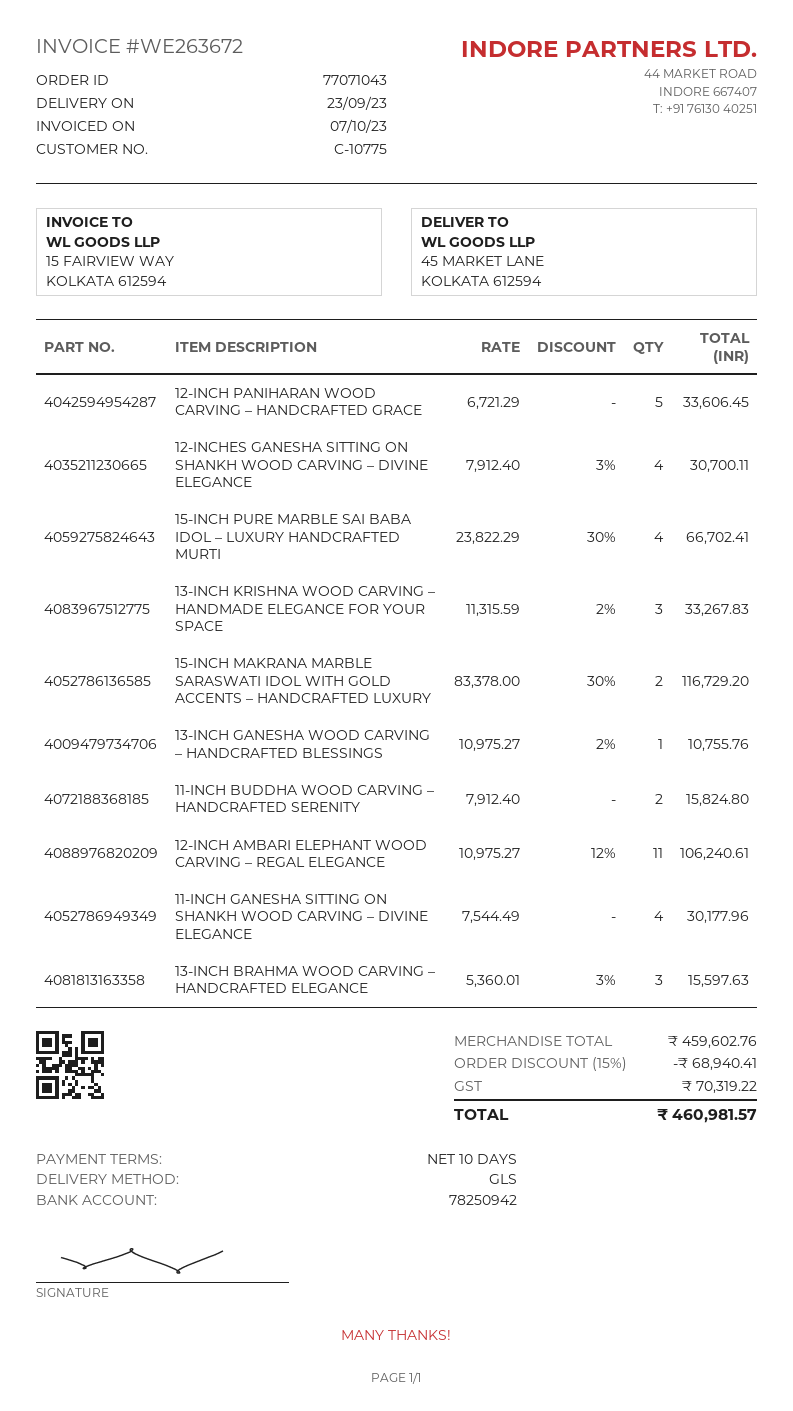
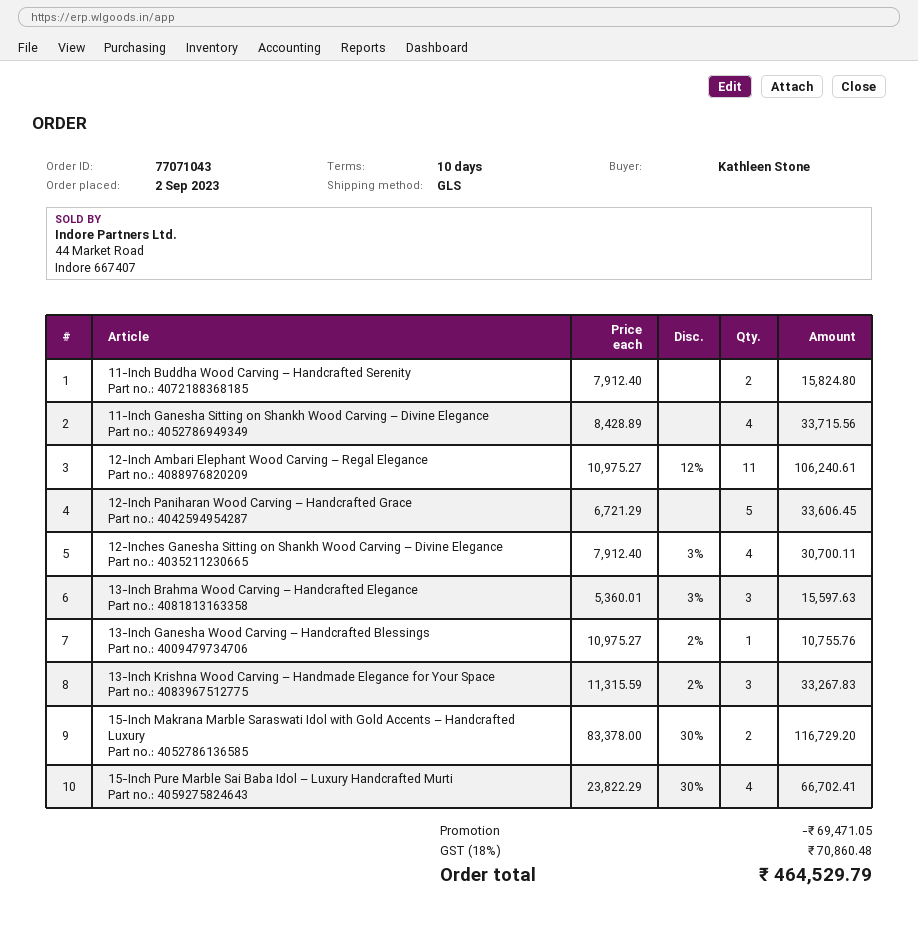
11-INCH GANESHA SITTING ON SHANKH WOOD CARVING – DIVINE ELEGANCE: 4 x 7544.49 = 30177.96 -> 4 x 8428.89 = 33715.56
discount: 68940.41 -> 69471.05
tax: 70319.22 -> 70860.48
total: 460981.57 -> 464529.79

